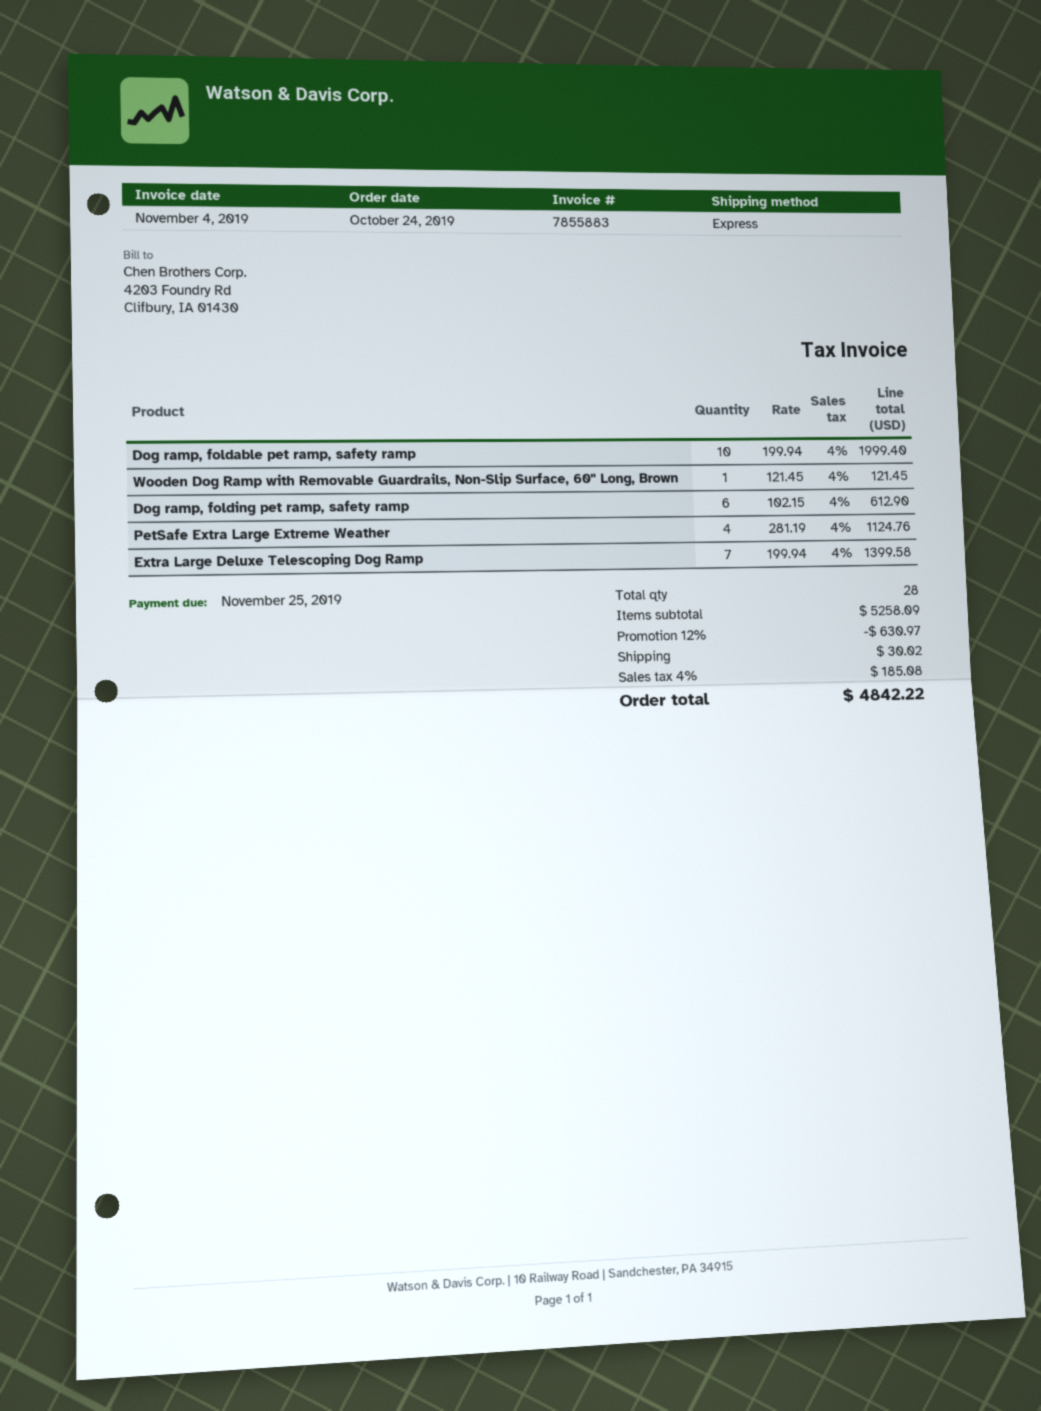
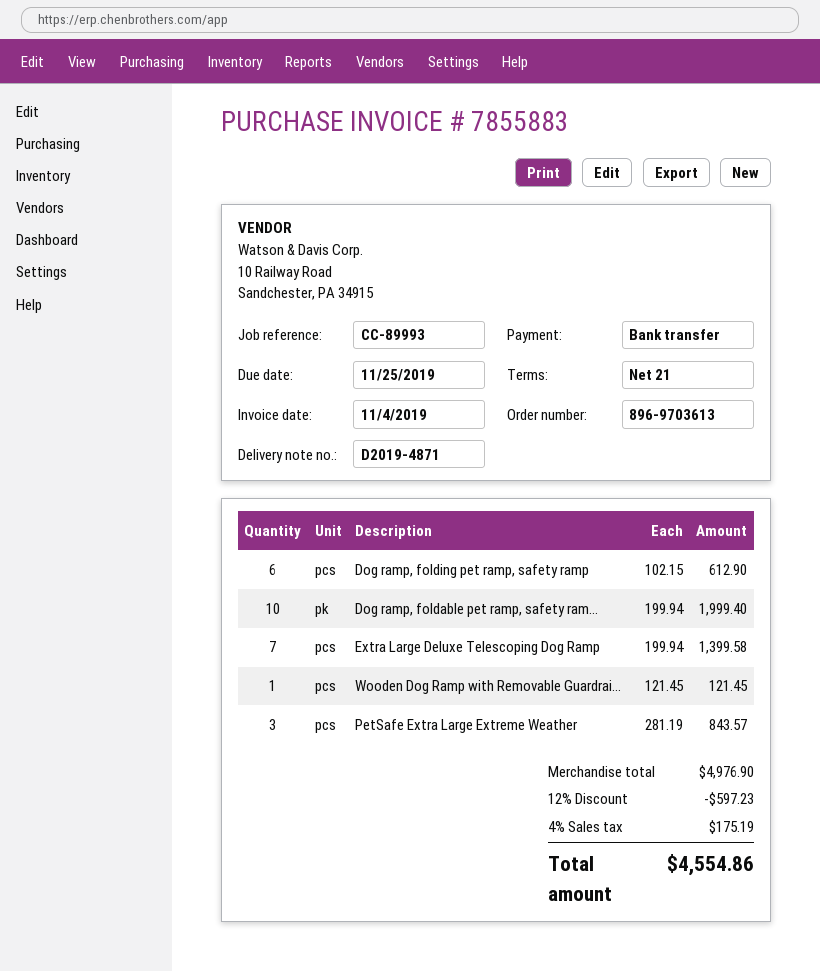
PetSafe Extra Large Extreme Weather: 4 x 281.19 = 1124.76 -> 3 x 281.19 = 843.57
subtotal: 5258.09 -> 4976.90
discount: 12% = 630.97 -> 12% = 597.23
shipping: 30.02 -> none
tax: 4% = 185.08 -> 4% = 175.19
total: 4842.22 -> 4554.86

